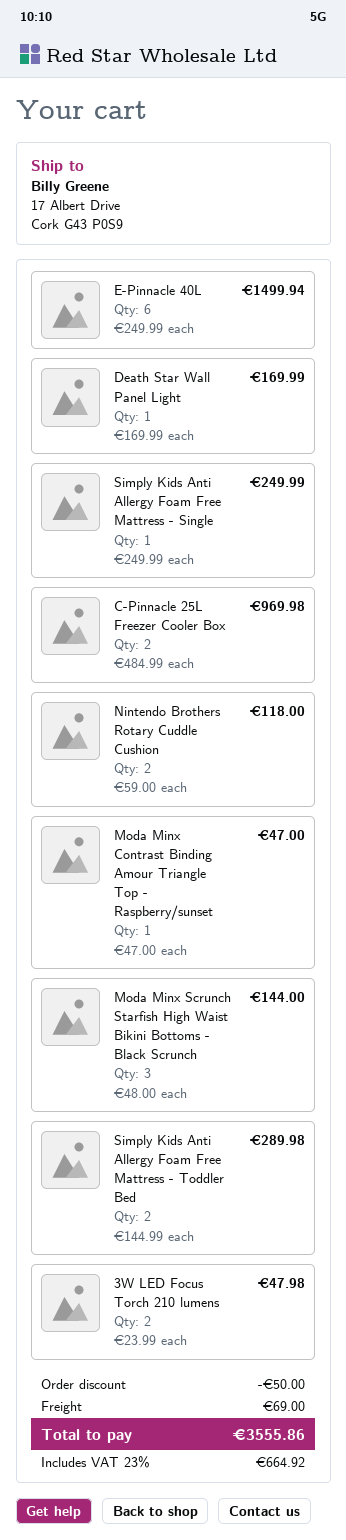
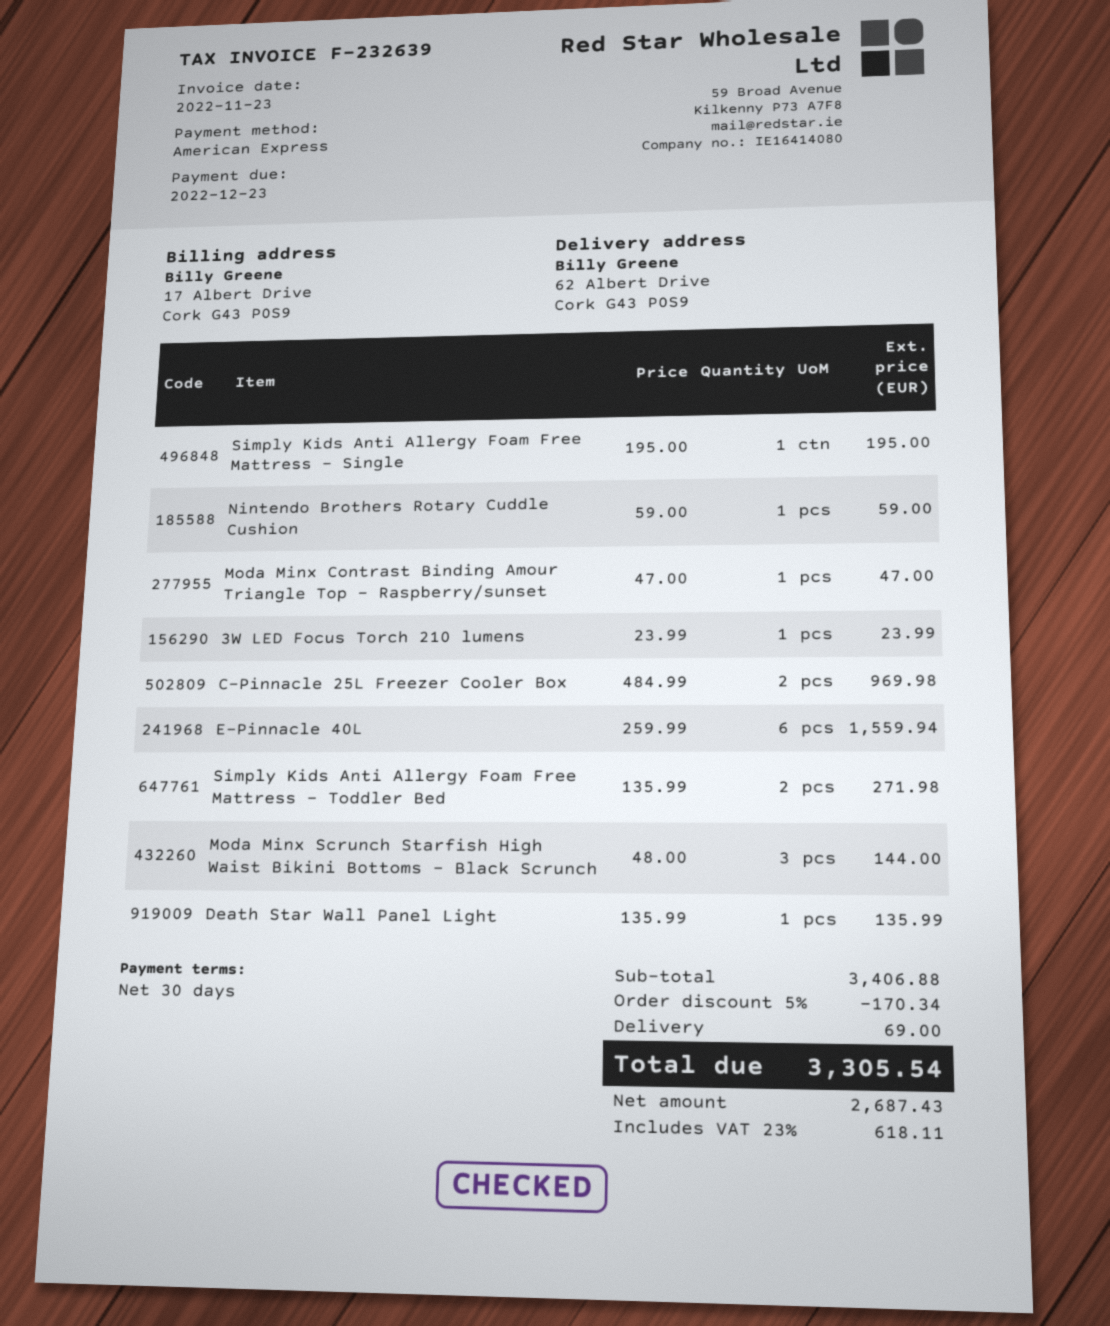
ship to: 17 Albert Drive, Cork G43 P0S9 -> 62 Albert Drive, Cork G43 P0S9
E-Pinnacle 40L: 6 x 249.99 = 1499.94 -> 6 x 259.99 = 1559.94
Death Star Wall Panel Light: 1 x 169.99 = 169.99 -> 1 x 135.99 = 135.99
Simply Kids Anti Allergy Foam Free Mattress - Single: 1 x 249.99 = 249.99 -> 1 x 195.00 = 195.00
Nintendo Brothers Rotary Cuddle Cushion: 2 x 59.00 = 118.00 -> 1 x 59.00 = 59.00
Simply Kids Anti Allergy Foam Free Mattress - Toddler Bed: 2 x 144.99 = 289.98 -> 2 x 135.99 = 271.98
3W LED Focus Torch 210 lumens: 2 x 23.99 = 47.98 -> 1 x 23.99 = 23.99
discount: 50.00 -> 170.34
tax: 23% = 664.92 -> 23% = 618.11
total: 3555.86 -> 3305.54

